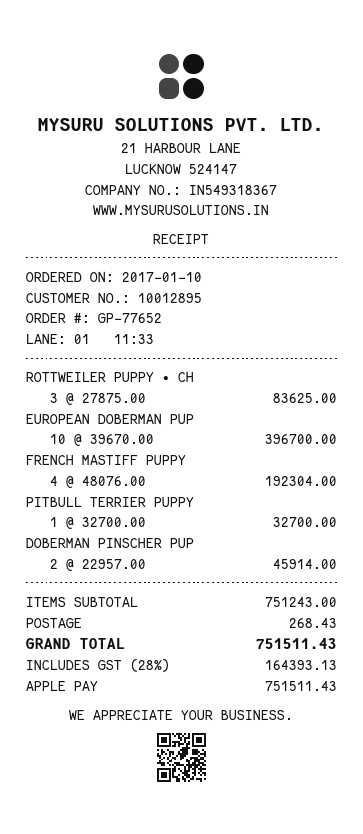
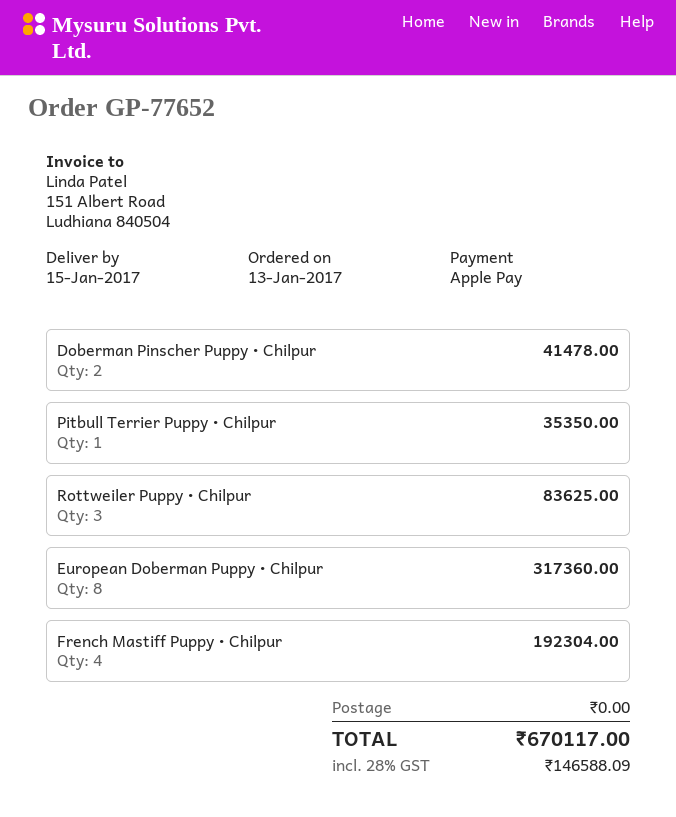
order date: 2017-01-10 -> 2017-01-13
EUROPEAN DOBERMAN PUP: 10 for 396700.00 -> 8 for 317360.00
PITBULL TERRIER PUPPY: 1 for 32700.00 -> 1 for 35350.00
DOBERMAN PINSCHER PUP: 2 for 45914.00 -> 2 for 41478.00
shipping: 268.43 -> 0.00
tax: 28% = 164393.13 -> 28% = 146588.09
total: 751511.43 -> 670117.00

